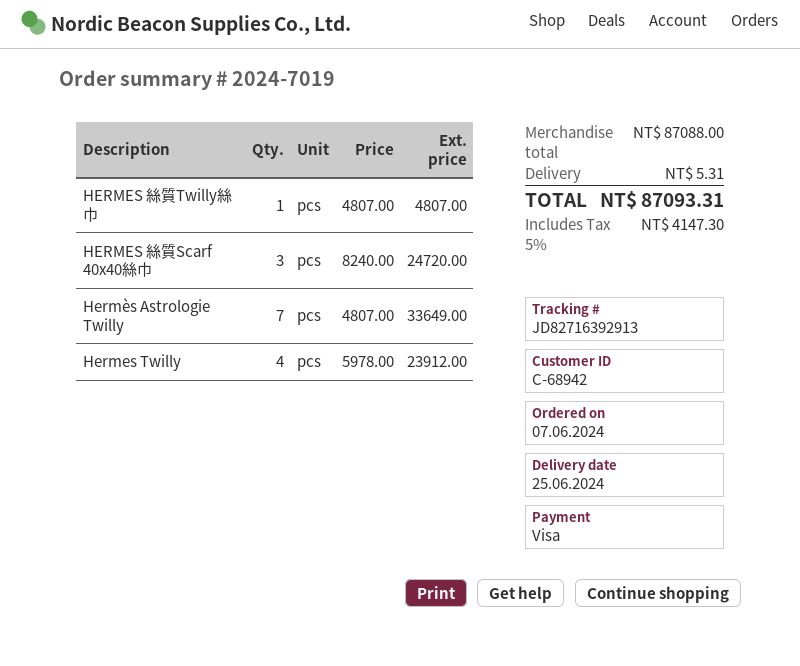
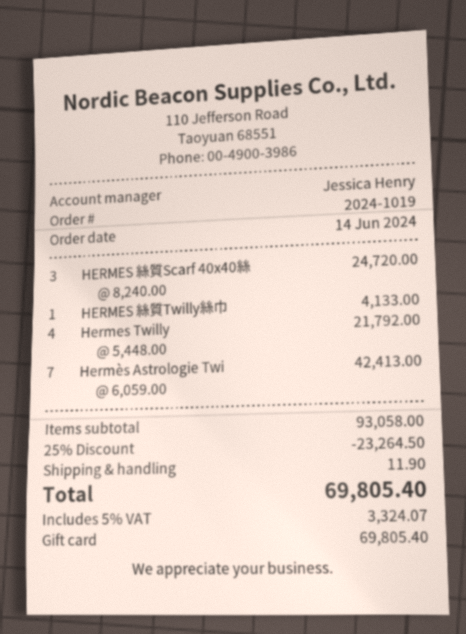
order number: 2024-7019 -> 2024-1019
order date: 2024-06-07 -> 2024-06-14
payment method: Visa -> gift card
HERMES 絲質Twilly絲巾: 1 x 4807.00 = 4807.00 -> 1 x 4133.00 = 4133.00
Hermès Astrologie Twilly: 7 x 4807.00 = 33649.00 -> 7 x 6059.00 = 42413.00
Hermes Twilly: 4 x 5978.00 = 23912.00 -> 4 x 5448.00 = 21792.00
subtotal: 87088.00 -> 93058.00
discount: none -> 25% = 23264.50
shipping: 5.31 -> 11.90
tax: 5% = 4147.30 -> 5% = 3324.07
total: 87093.31 -> 69805.40

